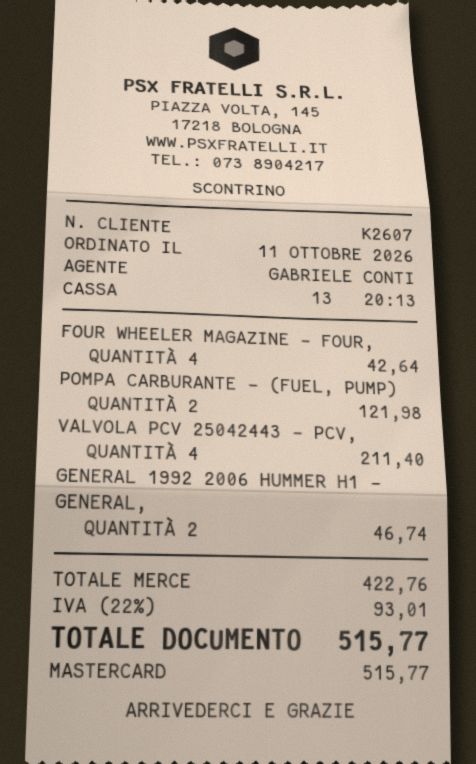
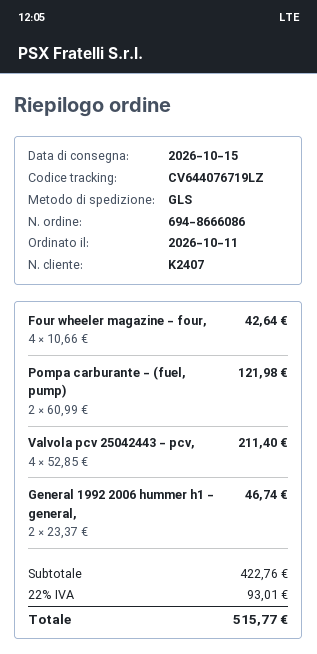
customer number: K2607 -> K2407

